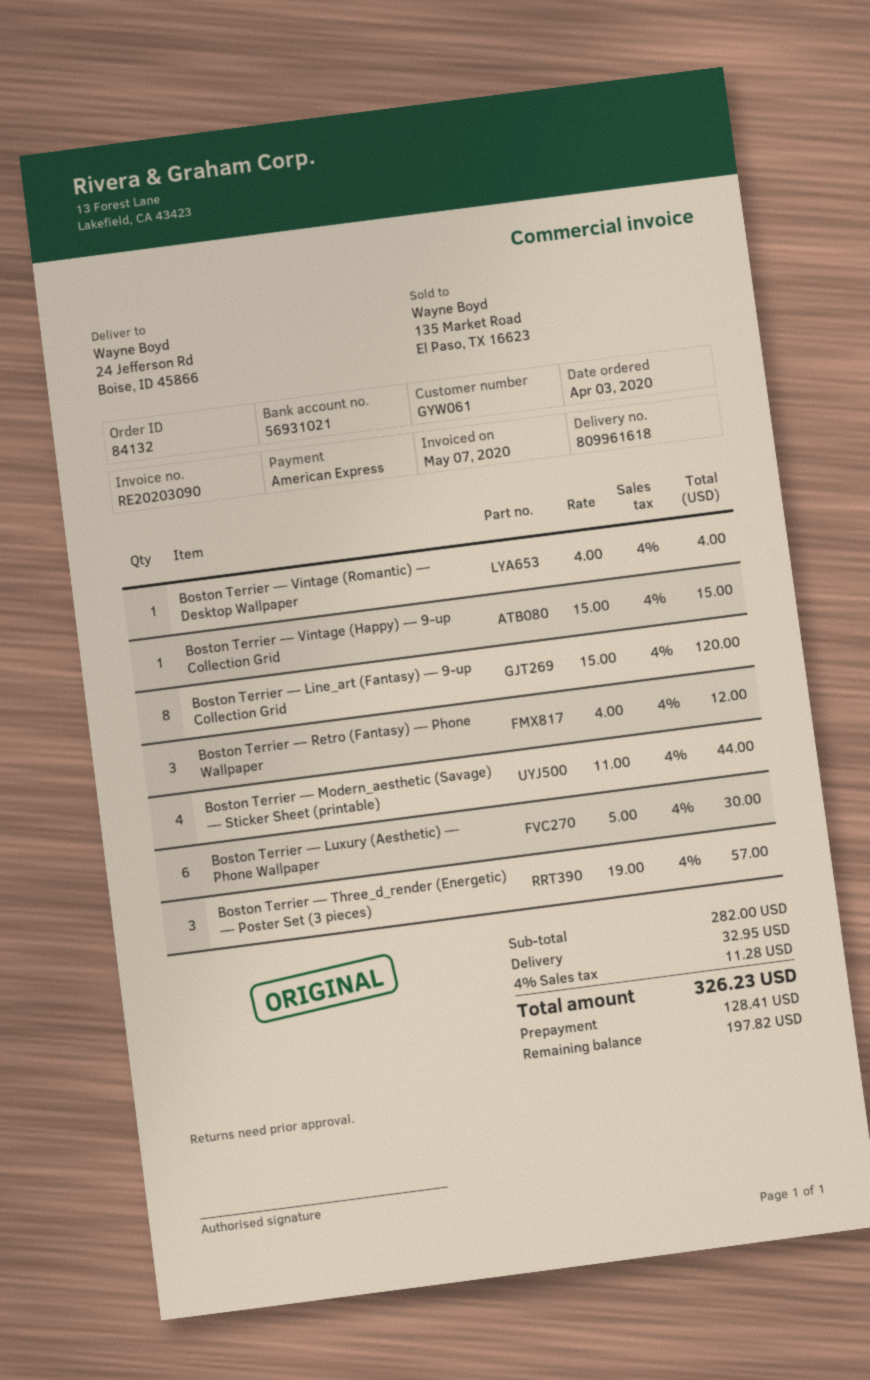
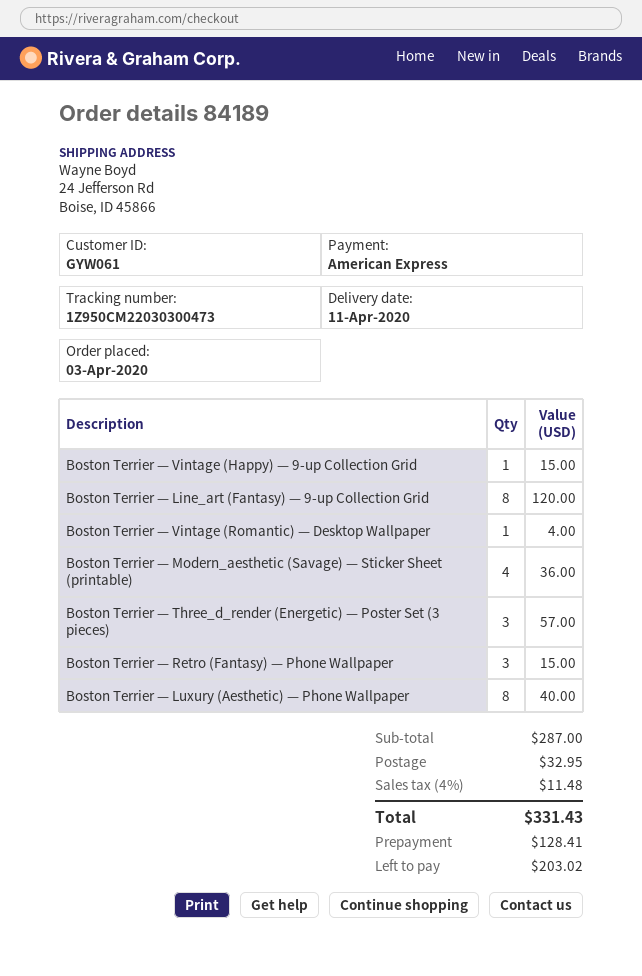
order number: 84132 -> 84189
Boston Terrier — Retro (Fantasy) — Phone Wallpaper: 3 for 12.00 -> 3 for 15.00
Boston Terrier — Modern_aesthetic (Savage) — Sticker Sheet (printable): 4 for 44.00 -> 4 for 36.00
Boston Terrier — Luxury (Aesthetic) — Phone Wallpaper: 6 for 30.00 -> 8 for 40.00
subtotal: 282.00 -> 287.00
tax: 4% = 11.28 -> 4% = 11.48
total: 326.23 -> 331.43
balance: 197.82 -> 203.02

